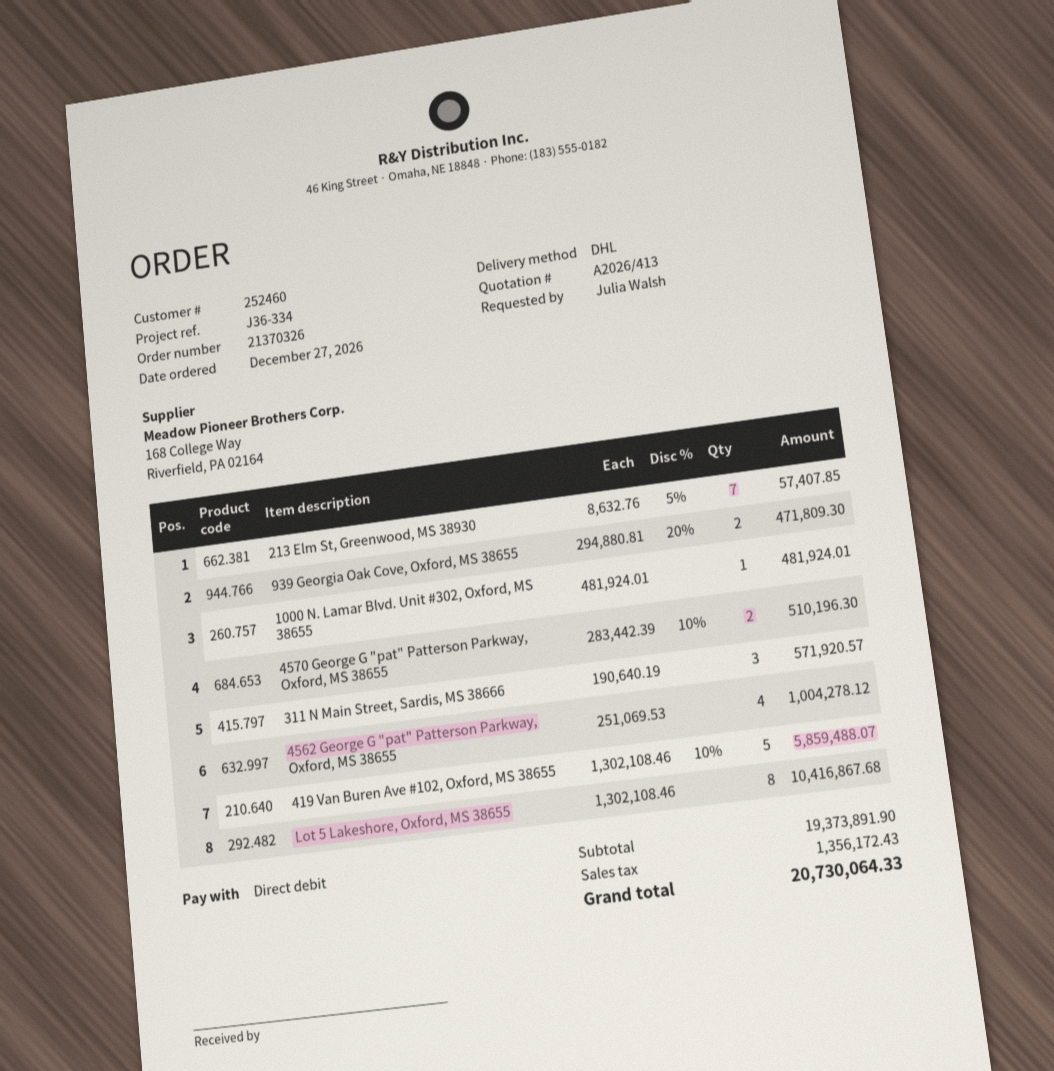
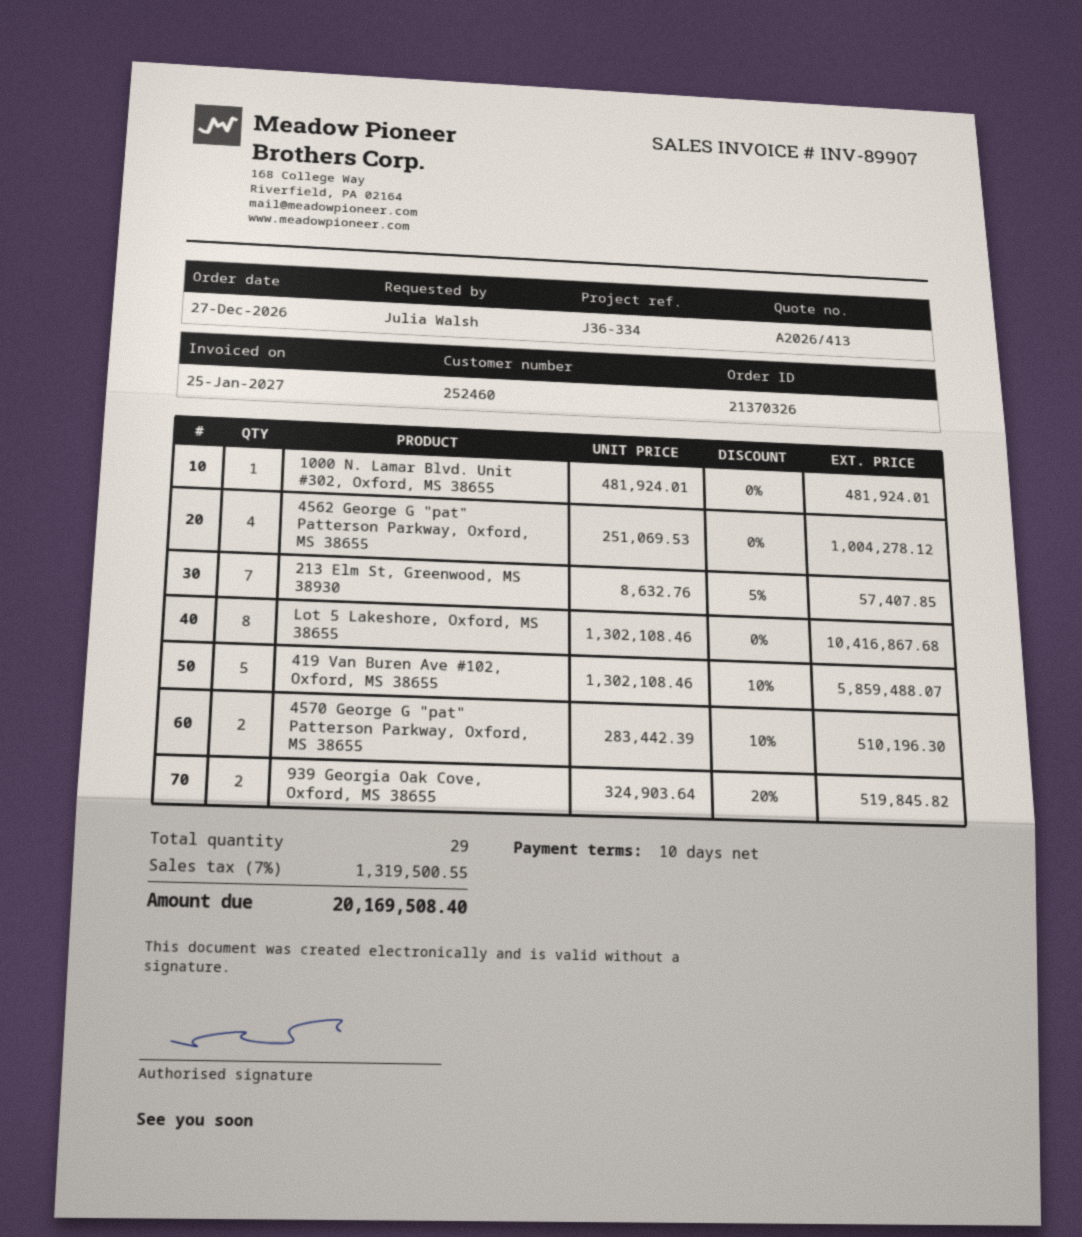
939 Georgia Oak Cove, Oxford, MS 38655: 2 x 294880.81 - 20% = 471809.30 -> 2 x 324903.64 - 20% = 519845.82
311 N Main Street, Sardis, MS 38666: 3 x 190640.19 = 571920.57 -> none
tax: 1356172.43 -> 1319500.55
total: 20730064.33 -> 20169508.40

